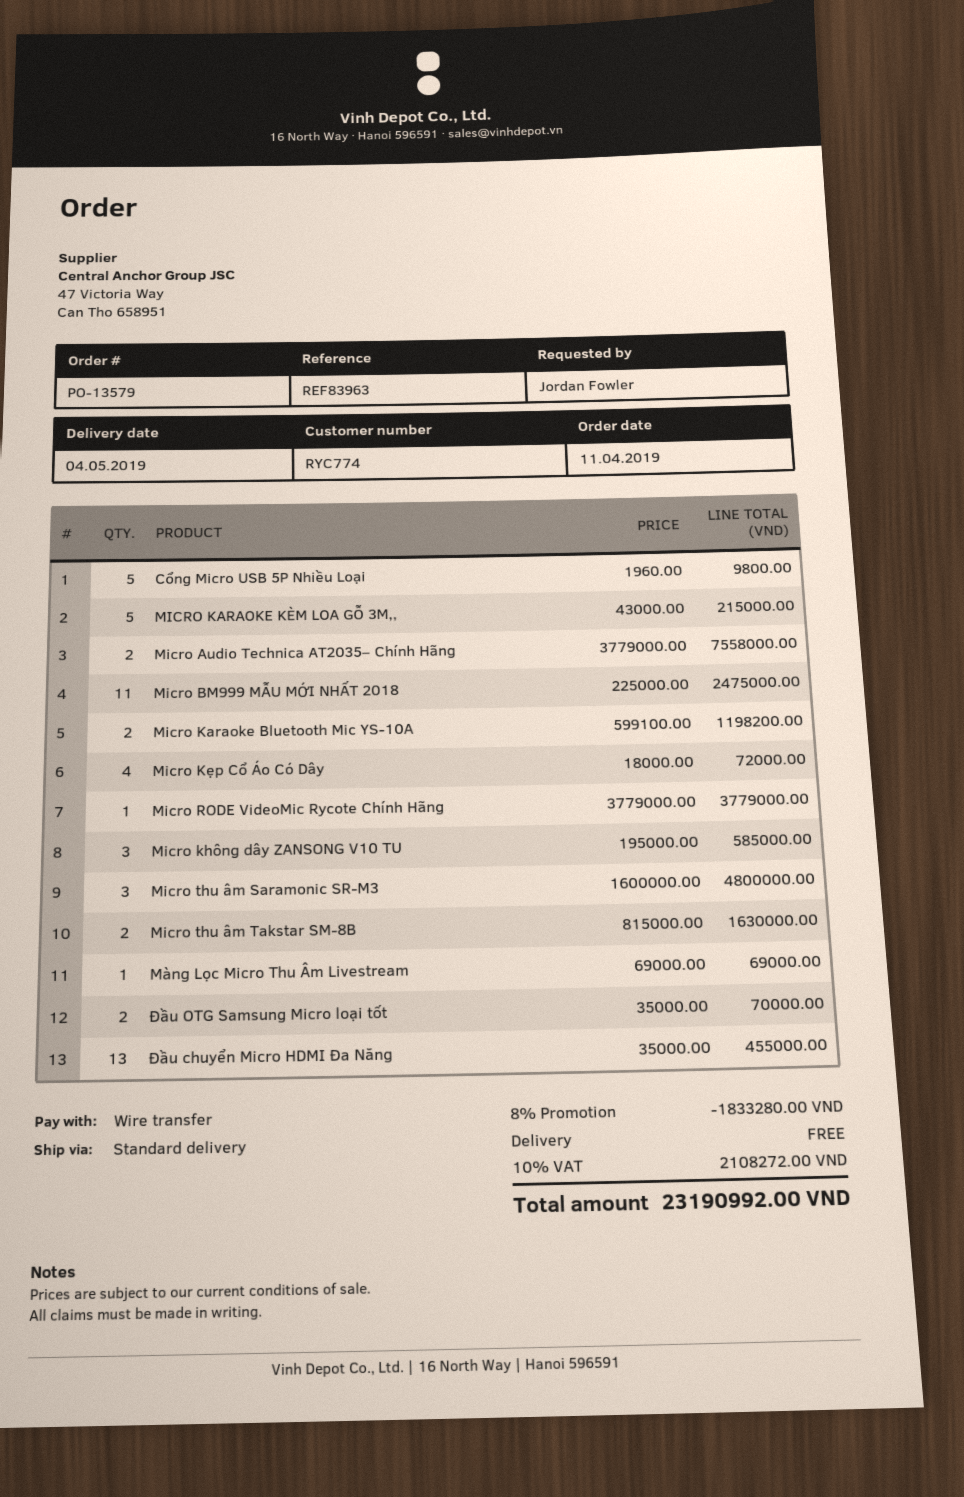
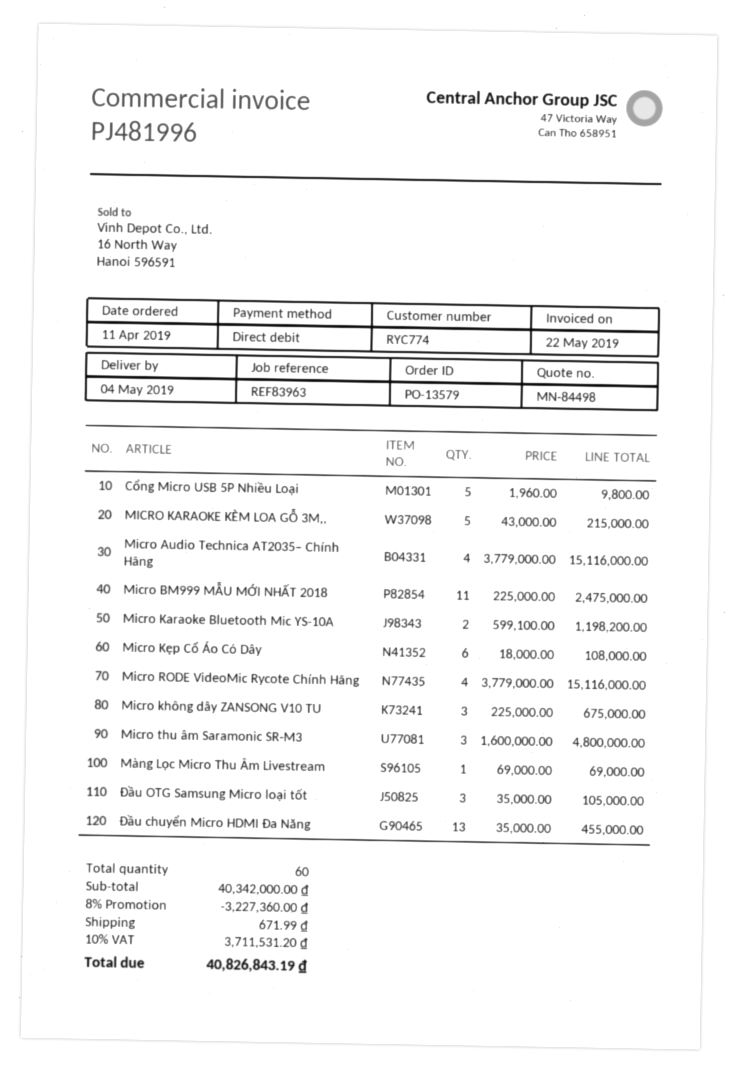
payment method: bank transfer -> direct debit
Micro Audio Technica AT2035– Chính Hãng: 2 x 3779000.00 = 7558000.00 -> 4 x 3779000.00 = 15116000.00
Micro Kẹp Cổ Áo Có Dây: 4 x 18000.00 = 72000.00 -> 6 x 18000.00 = 108000.00
Micro RODE VideoMic Rycote Chính Hãng: 1 x 3779000.00 = 3779000.00 -> 4 x 3779000.00 = 15116000.00
Micro không dây ZANSONG V10 TU: 3 x 195000.00 = 585000.00 -> 3 x 225000.00 = 675000.00
Micro thu âm Takstar SM-8B: 2 x 815000.00 = 1630000.00 -> none
Đầu OTG Samsung Micro loại tốt: 2 x 35000.00 = 70000.00 -> 3 x 35000.00 = 105000.00
discount: 8% = 1833280.00 -> 8% = 3227360.00
shipping: 0.00 -> 671.99
tax: 10% = 2108272.00 -> 10% = 3711531.20
total: 23190992.00 -> 40826843.19

